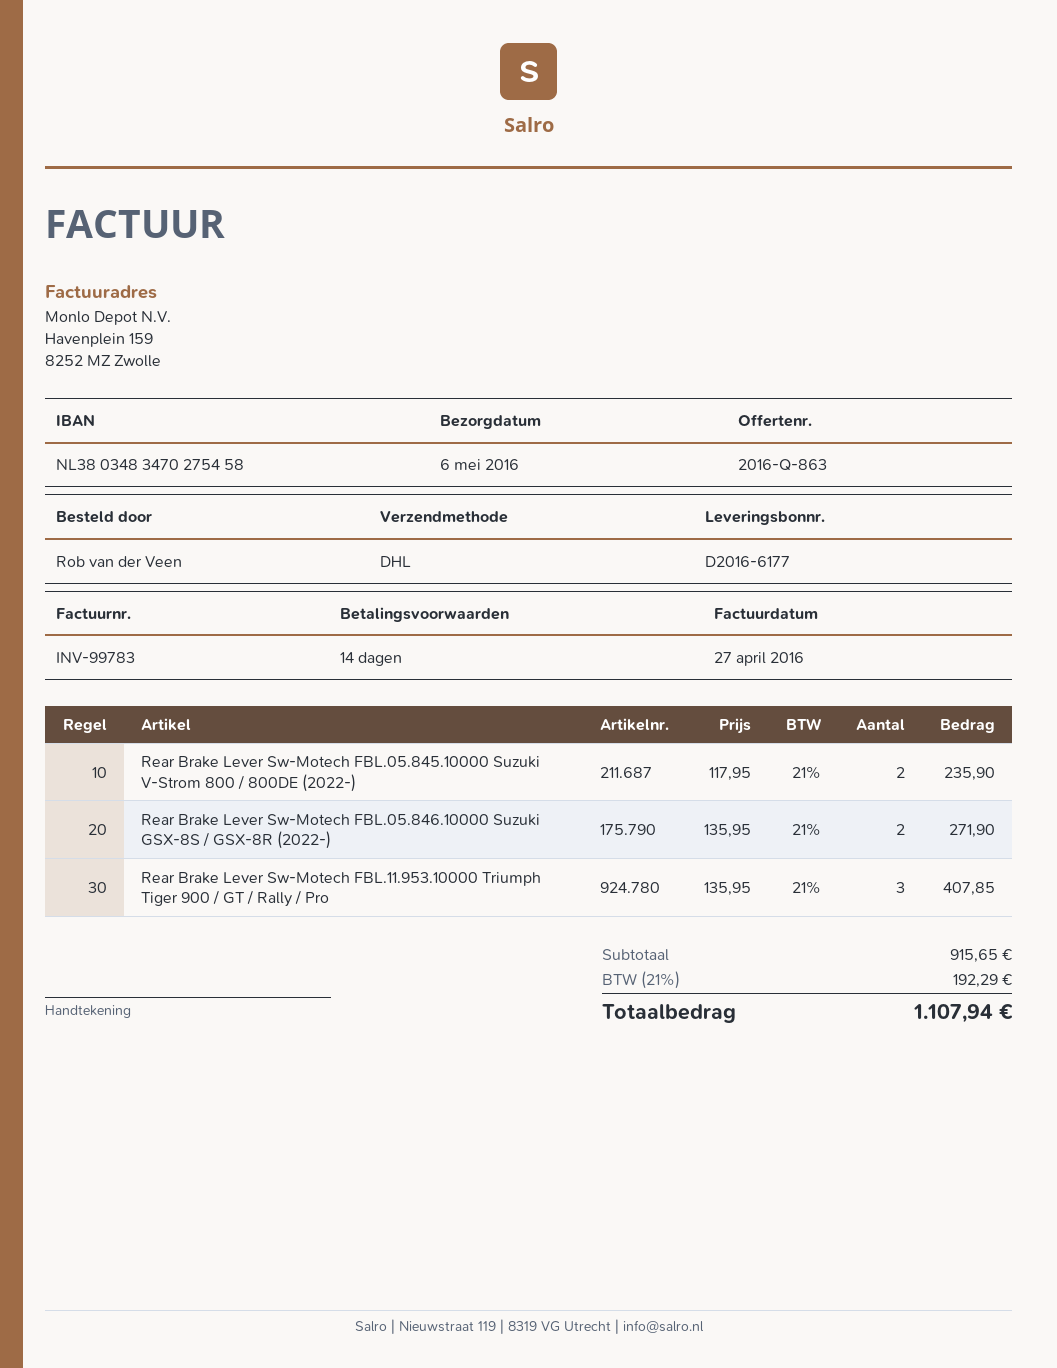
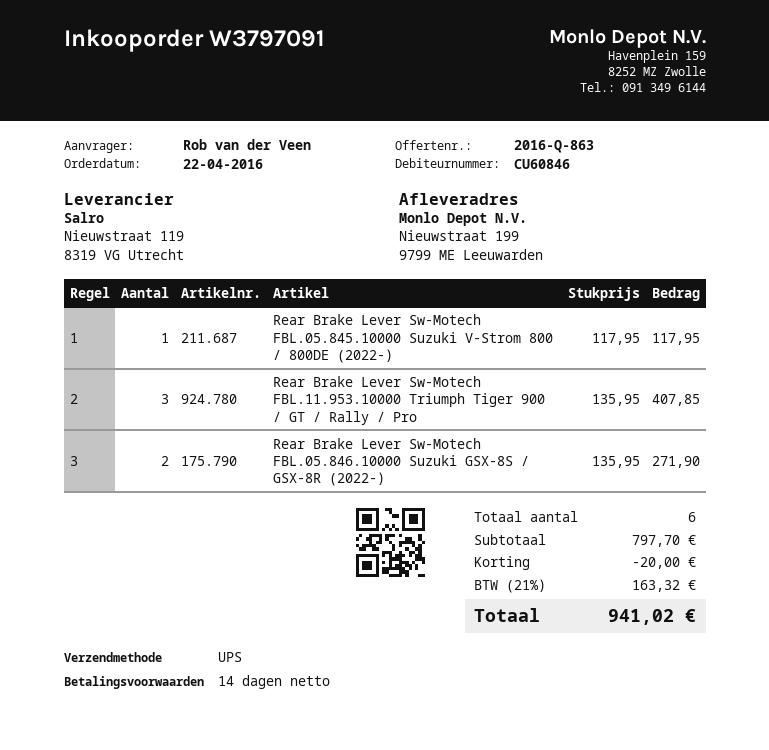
shipping method: DHL -> UPS
Rear Brake Lever Sw-Motech FBL.05.845.10000 Suzuki V-Strom 800 / 800DE (2022-): 2 x 117.95 = 235.90 -> 1 x 117.95 = 117.95
subtotal: 915.65 -> 797.70
discount: none -> 20.00
tax: 21% = 192.29 -> 21% = 163.32
total: 1107.94 -> 941.02

